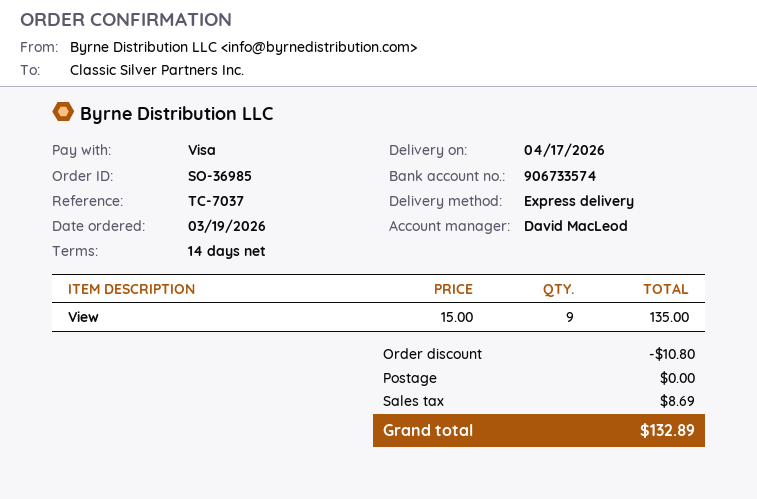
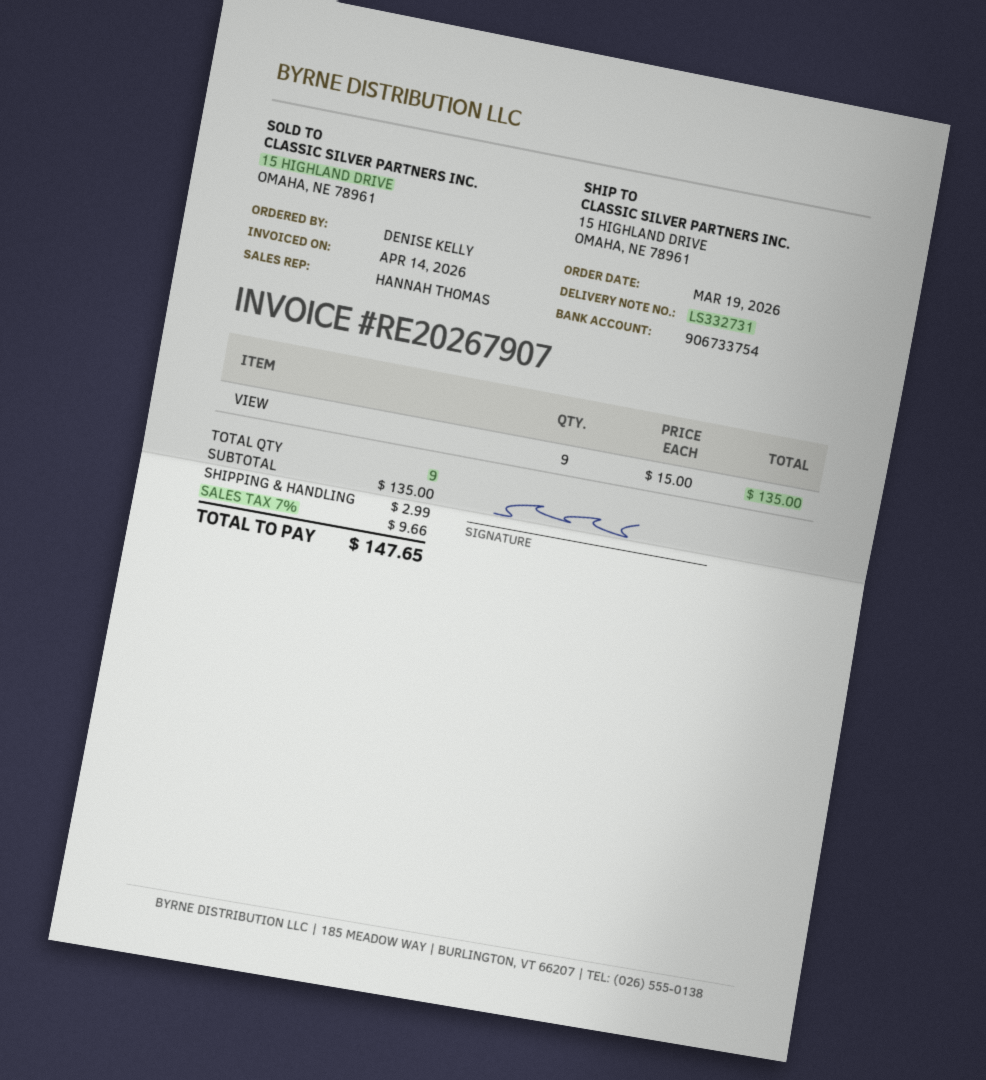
sales rep: David MacLeod -> HANNAH THOMAS
bank account: 906733574 -> 906733754
discount: 10.80 -> none
shipping: 0.00 -> 2.99
tax: 8.69 -> 9.66
total: 132.89 -> 147.65

